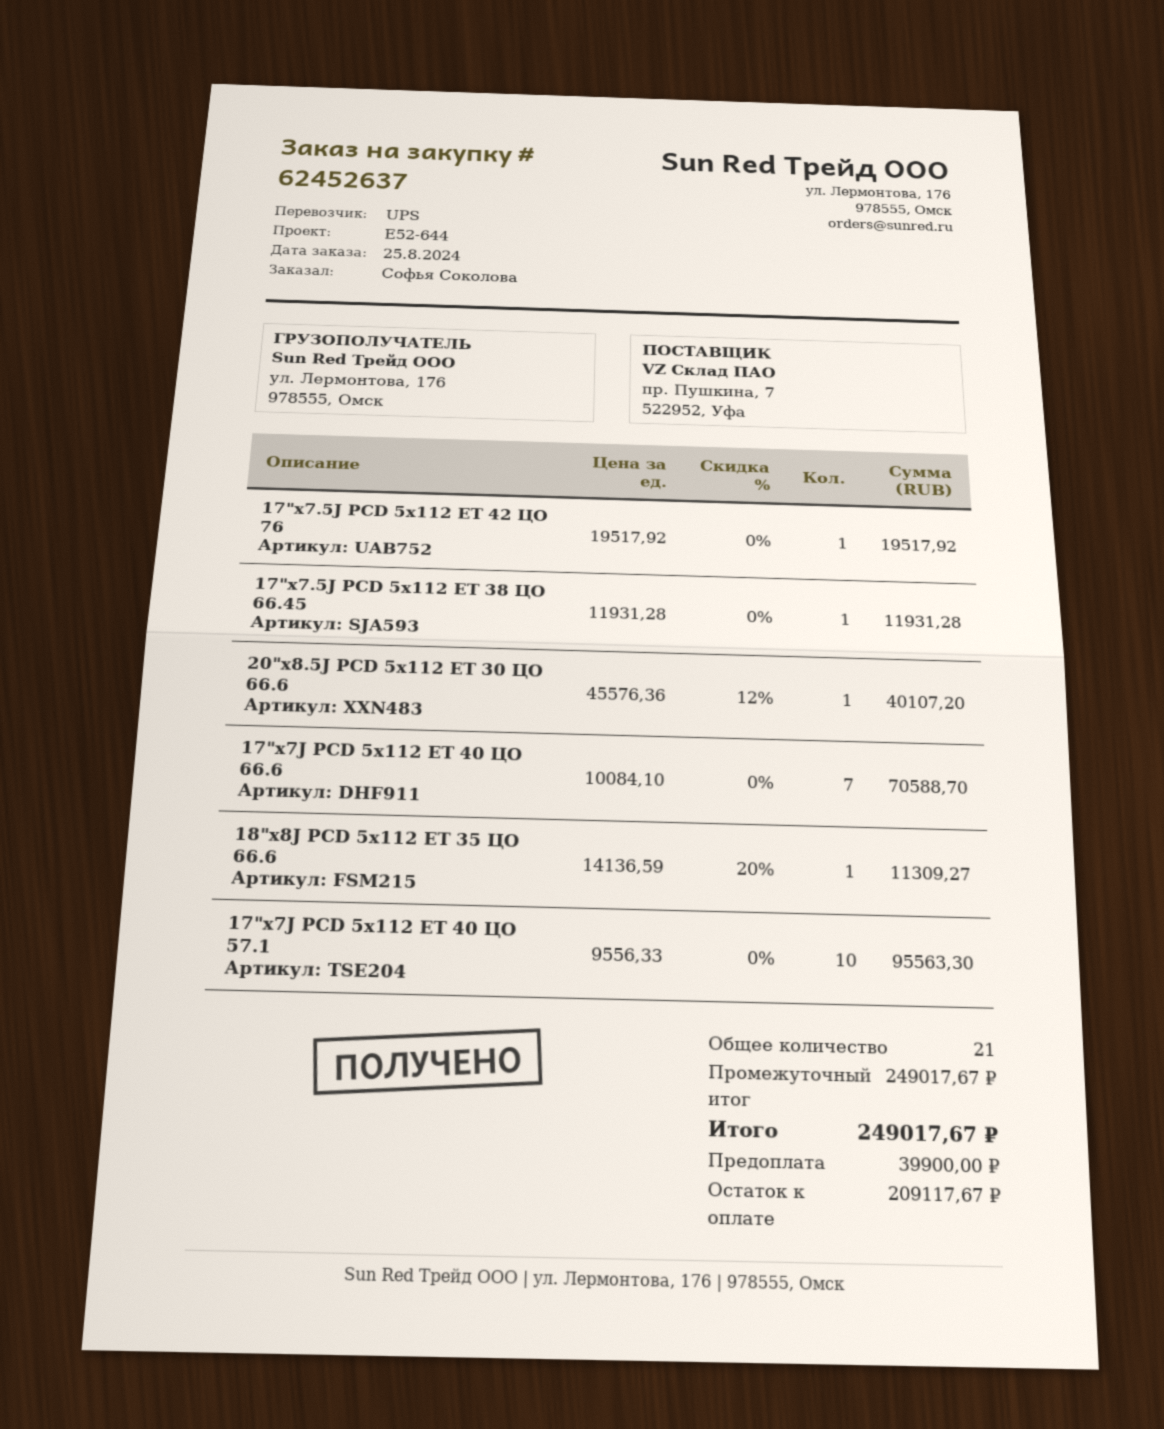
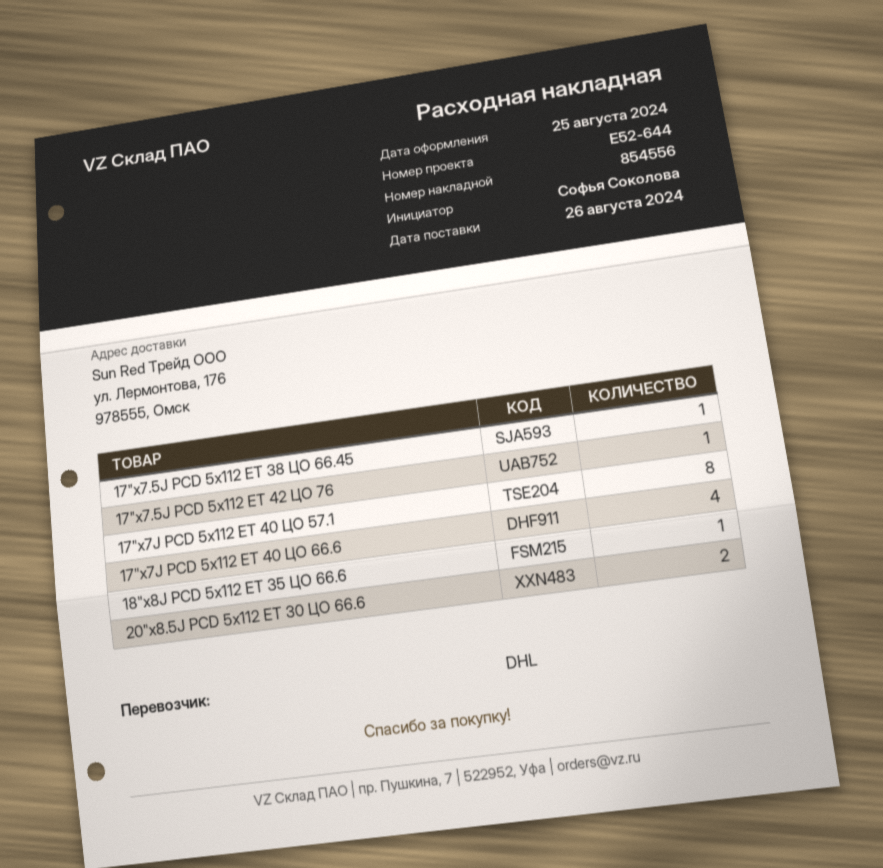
shipping method: UPS -> DHL
20"x8.5J PCD 5x112 ЕТ 30 ЦО 66.6: 1 -> 2
17"x7J PCD 5x112 ЕТ 40 ЦО 66.6: 7 -> 4
17"x7J PCD 5x112 ЕТ 40 ЦО 57.1: 10 -> 8

